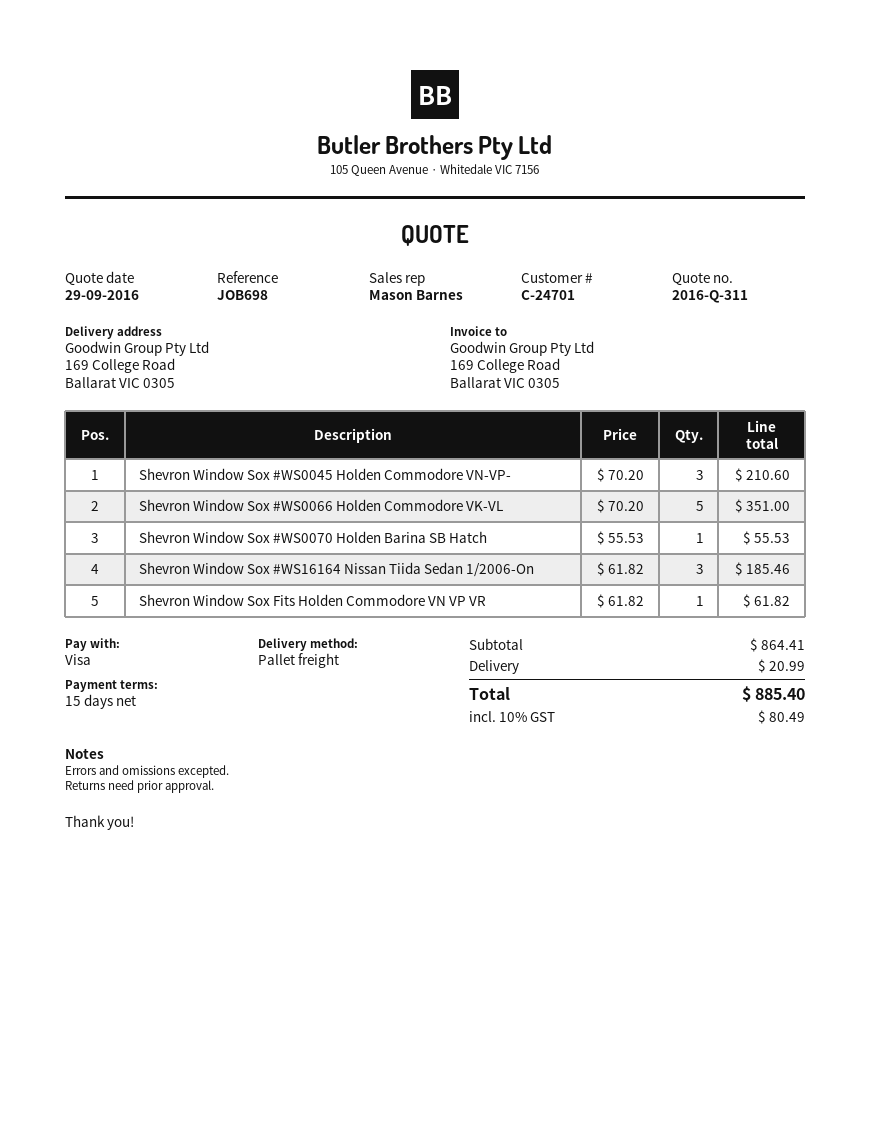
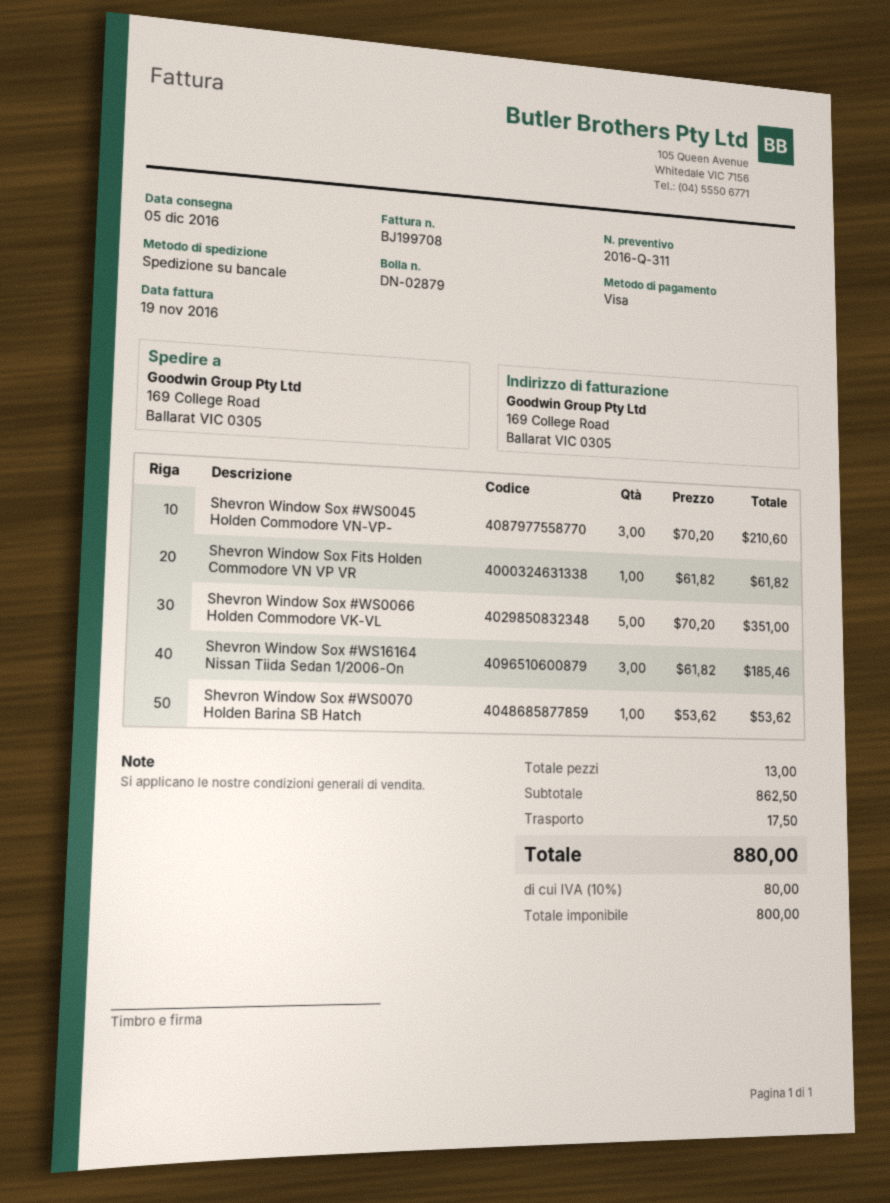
Shevron Window Sox #WS0070 Holden Barina SB Hatch: 1 x 55.53 = 55.53 -> 1 x 53.62 = 53.62
subtotal: 864.41 -> 862.50
shipping: 20.99 -> 17.50
tax: 10% = 80.49 -> 10% = 80.00
total: 885.40 -> 880.00

